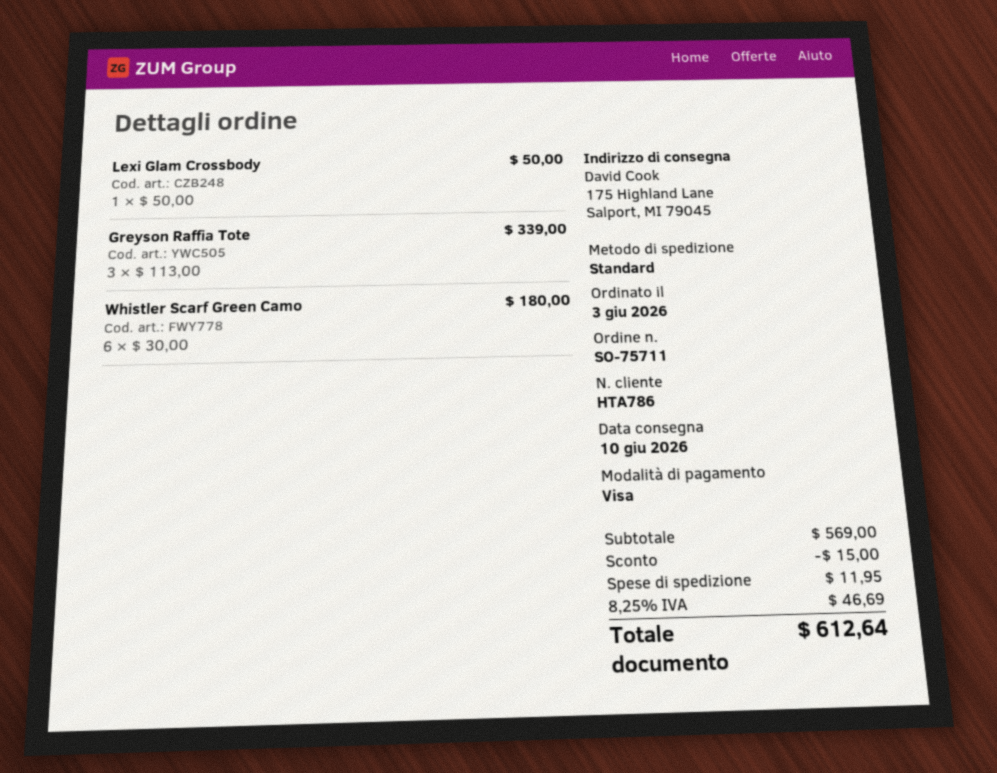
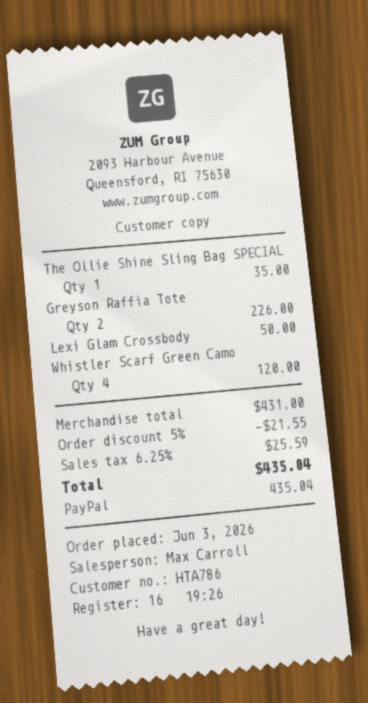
payment method: Visa -> PayPal
Greyson Raffia Tote: 3 for 339.00 -> 2 for 226.00
Whistler Scarf Green Camo: 6 for 180.00 -> 4 for 120.00
The Ollie Shine Sling Bag SPECIAL: none -> 1 for 35.00
subtotal: 569.00 -> 431.00
discount: 15.00 -> 21.55
shipping: 11.95 -> none
tax: 8.25% = 46.69 -> 6.25% = 25.59
total: 612.64 -> 435.04

